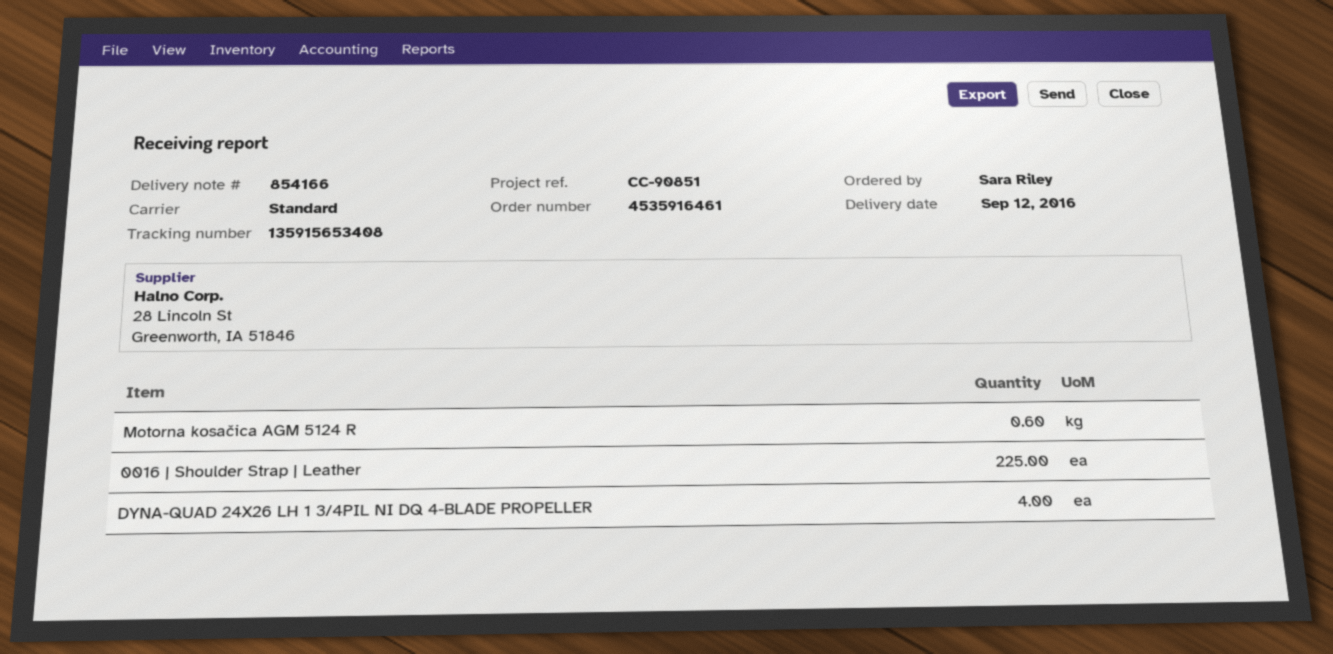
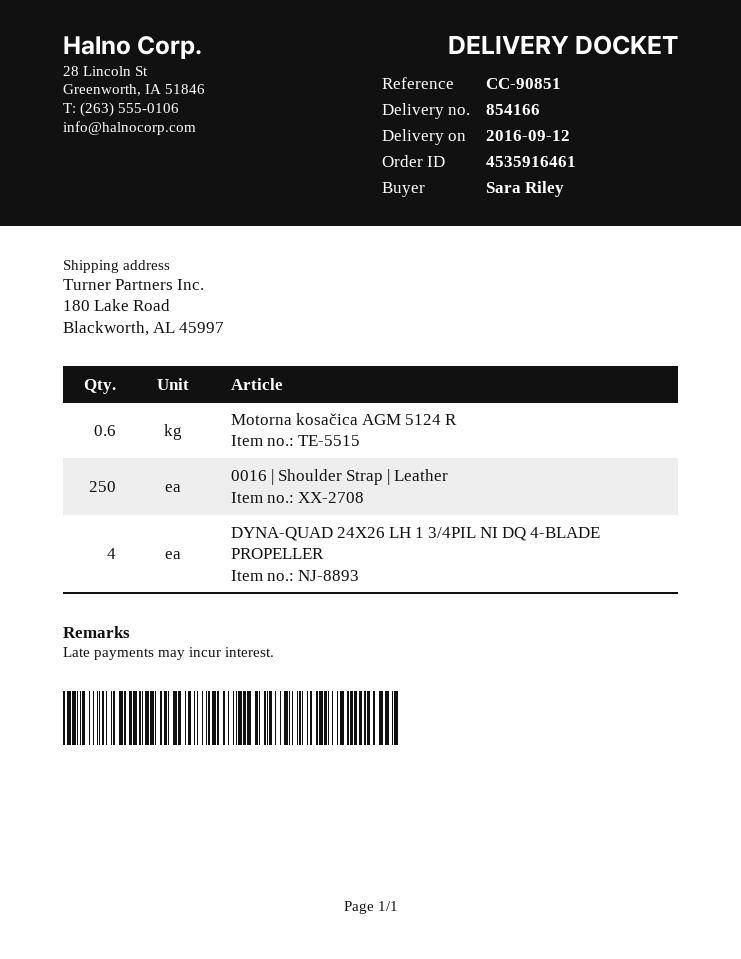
0016 | Shoulder Strap | Leather: 225 -> 250

